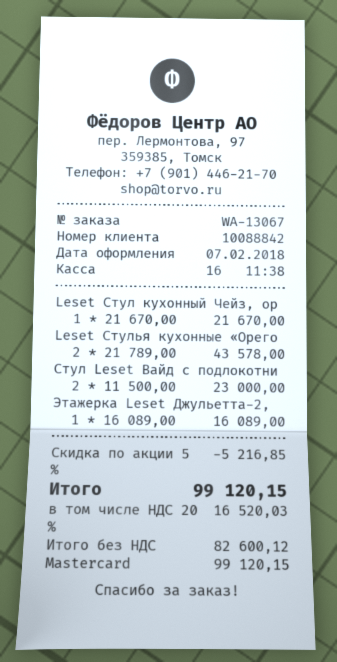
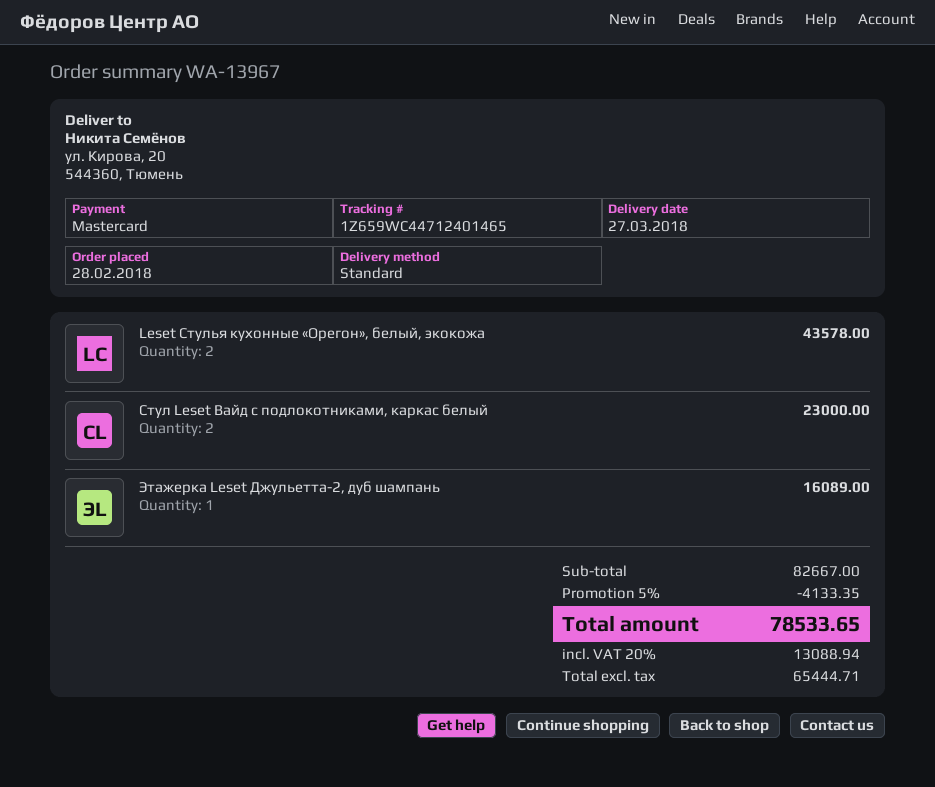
order number: WA-13067 -> WA-13967
order date: 2018-02-07 -> 2018-02-28
Leset Стул кухонный Чейз, ор: 1 for 21670.00 -> none
discount: 5% = 5216.85 -> 5% = 4133.35
net: 82600.12 -> 65444.71
tax: 20% = 16520.03 -> 20% = 13088.94
total: 99120.15 -> 78533.65

